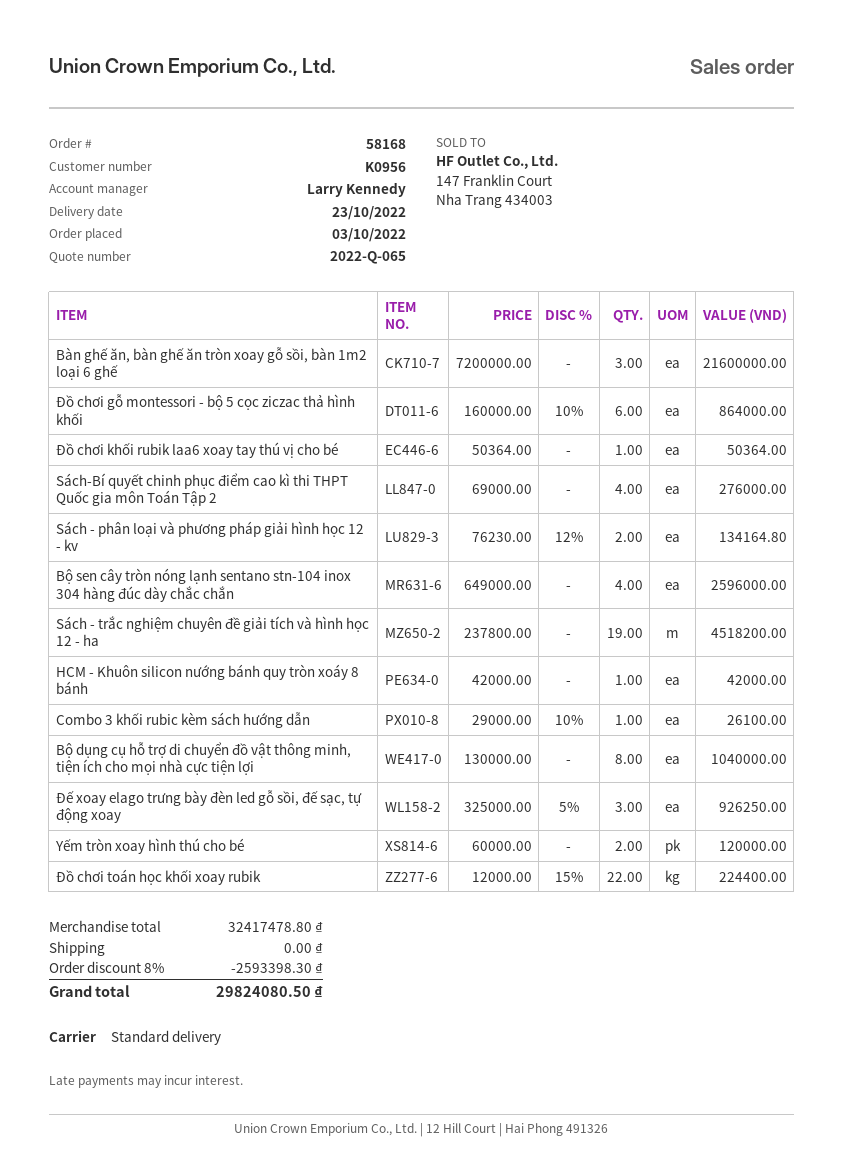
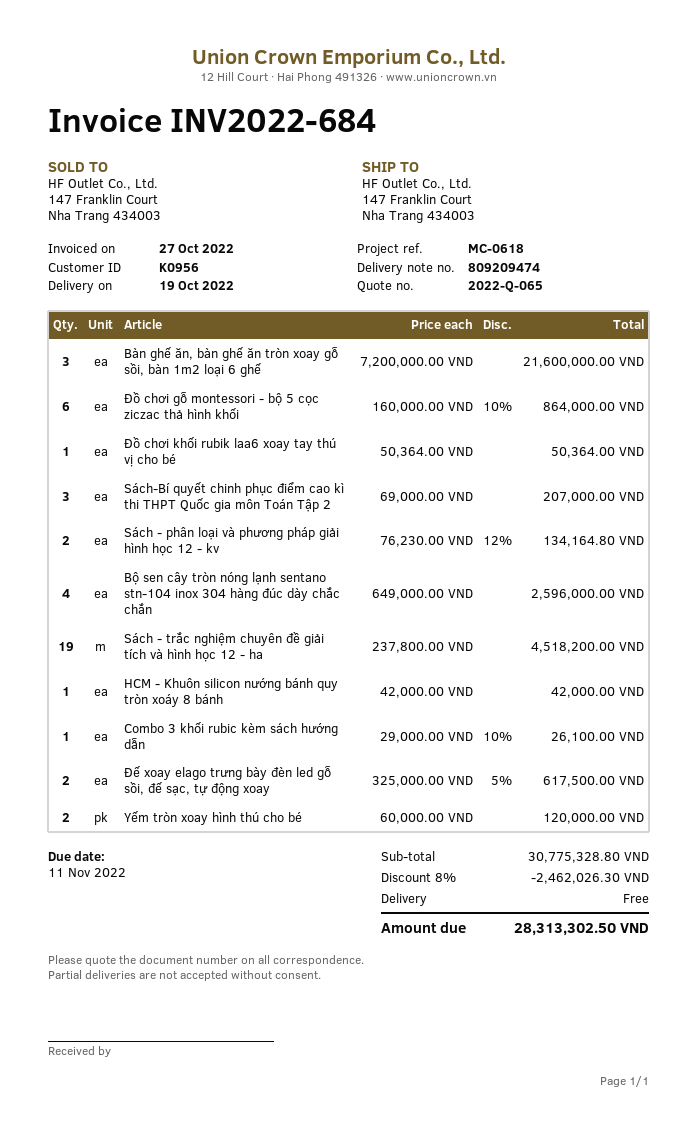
delivery date: 2022-10-23 -> 2022-10-19
Sách-Bí quyết chinh phục điểm cao kì thi THPT Quốc gia môn Toán Tập 2: 4 x 69000.00 = 276000.00 -> 3 x 69000.00 = 207000.00
Bộ dụng cụ hỗ trợ di chuyển đồ vật thông minh, tiện ích cho mọi nhà cực tiện lợi: 8 x 130000.00 = 1040000.00 -> none
Đế xoay elago trưng bày đèn led gỗ sồi, đế sạc, tự động xoay: 3 x 325000.00 - 5% = 926250.00 -> 2 x 325000.00 - 5% = 617500.00
Đồ chơi toán học khối xoay rubik: 22 x 12000.00 - 15% = 224400.00 -> none
subtotal: 32417478.80 -> 30775328.80
discount: 8% = 2593398.30 -> 8% = 2462026.30
total: 29824080.50 -> 28313302.50

